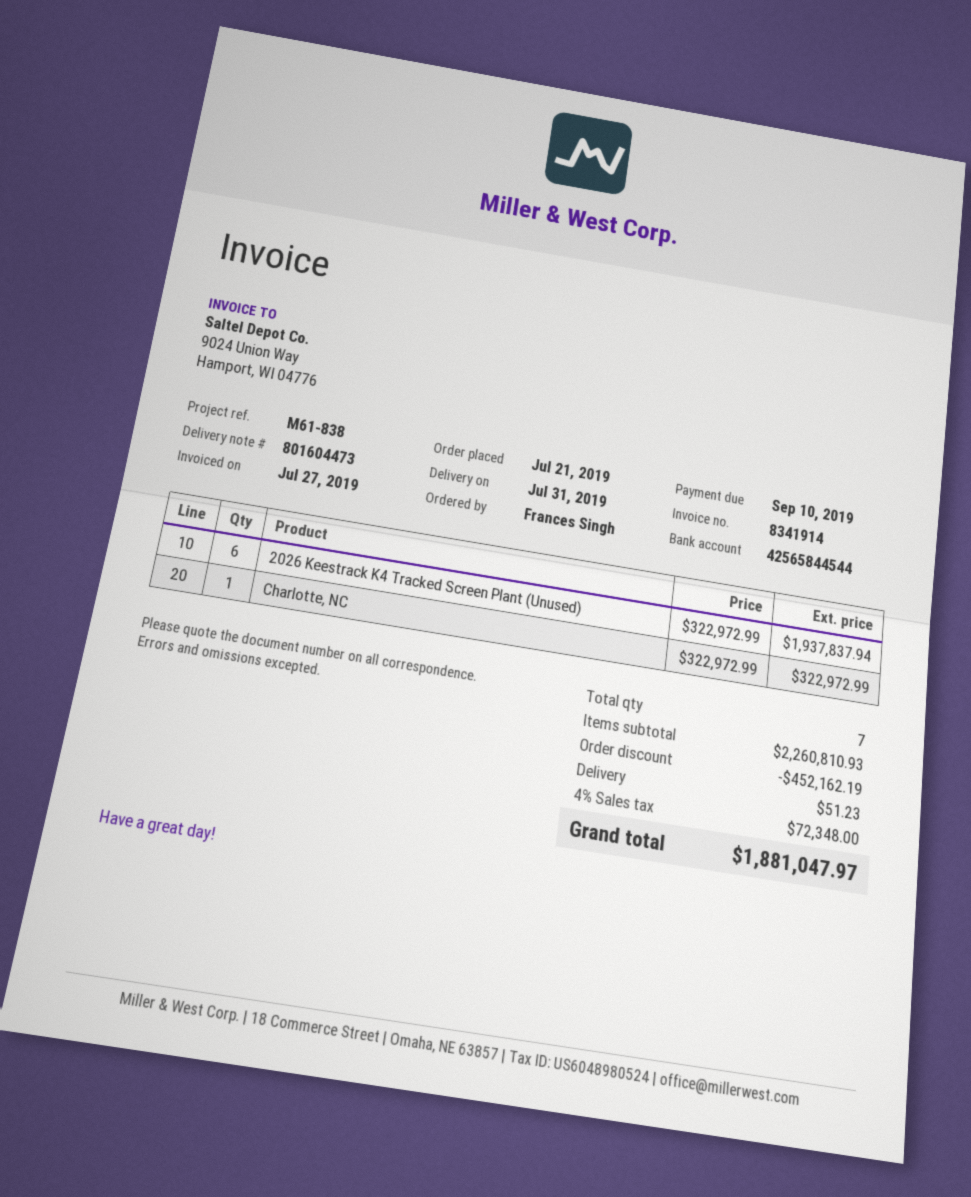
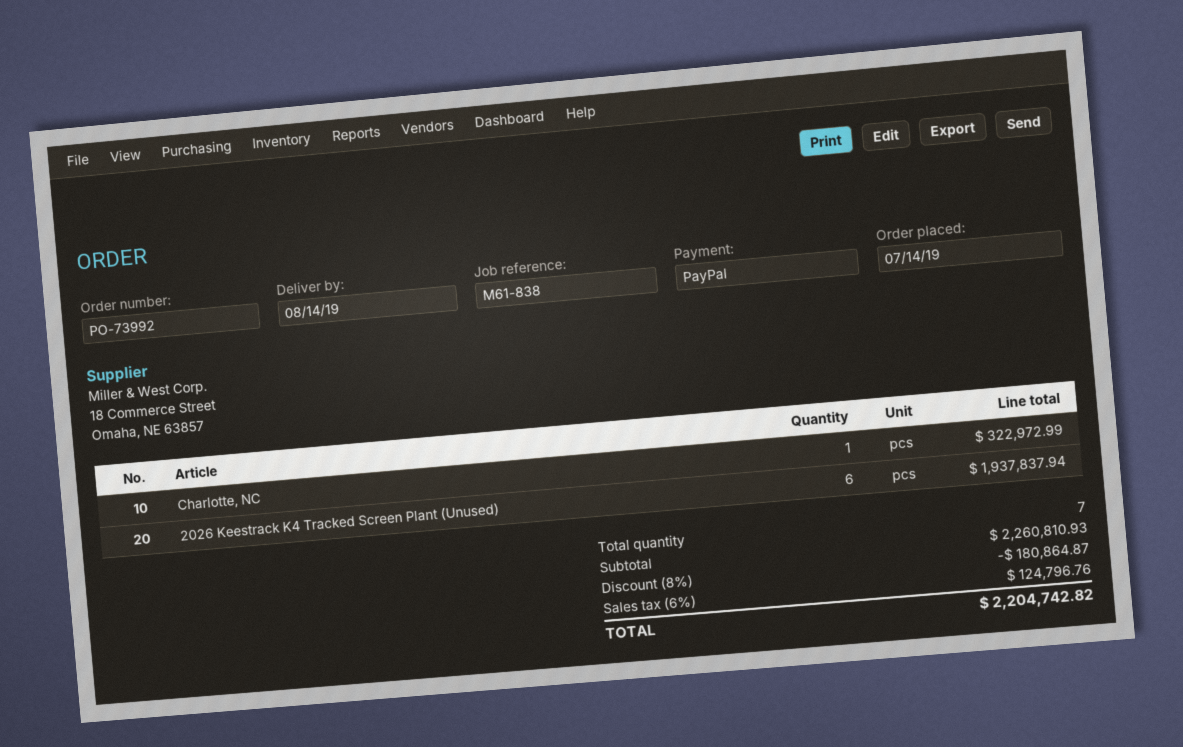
order date: 2019-07-21 -> 2019-07-14
delivery date: 2019-07-31 -> 2019-08-14
discount: 452162.19 -> 180864.87
shipping: 51.23 -> none
tax: 4% = 72348.00 -> 6% = 124796.76
total: 1881047.97 -> 2204742.82

